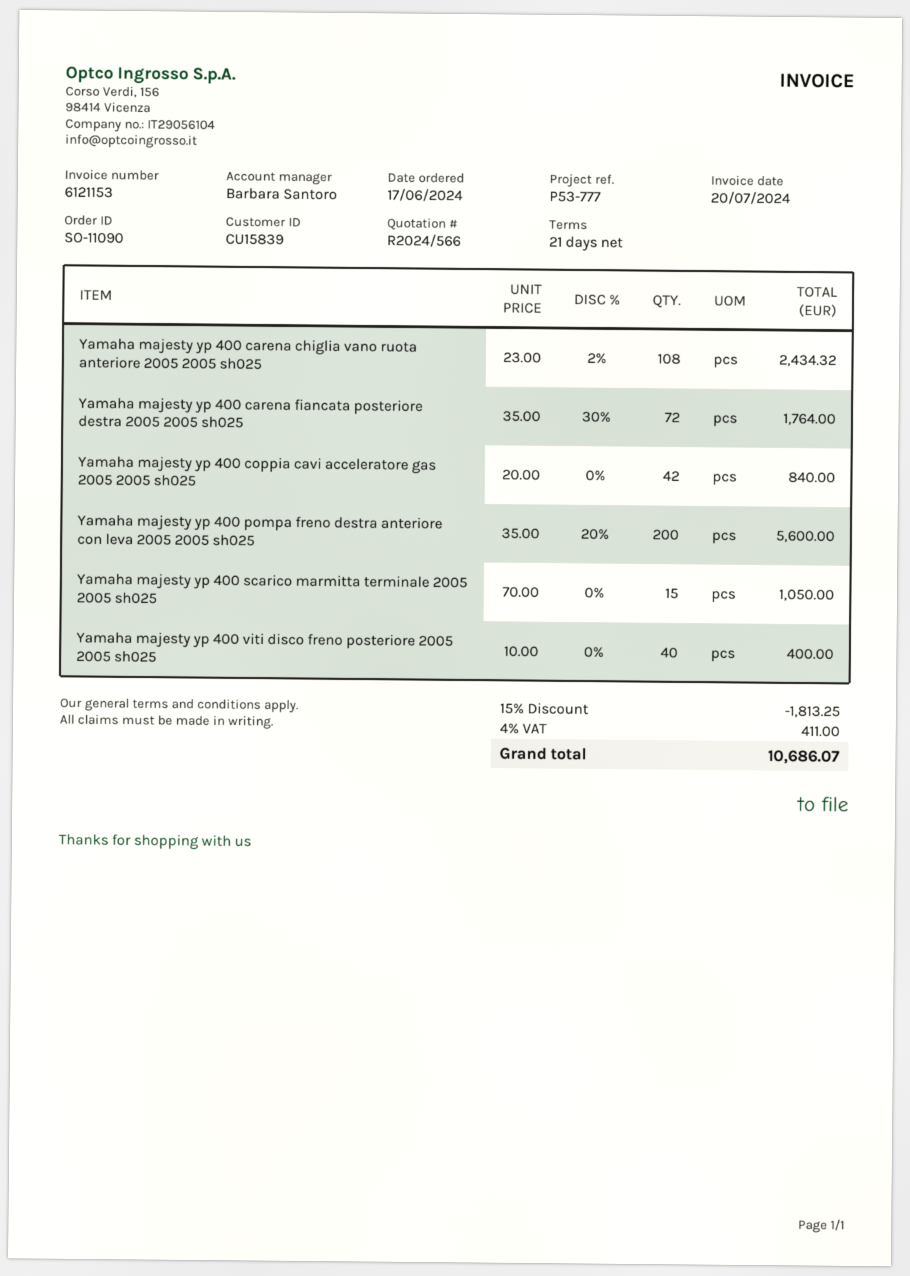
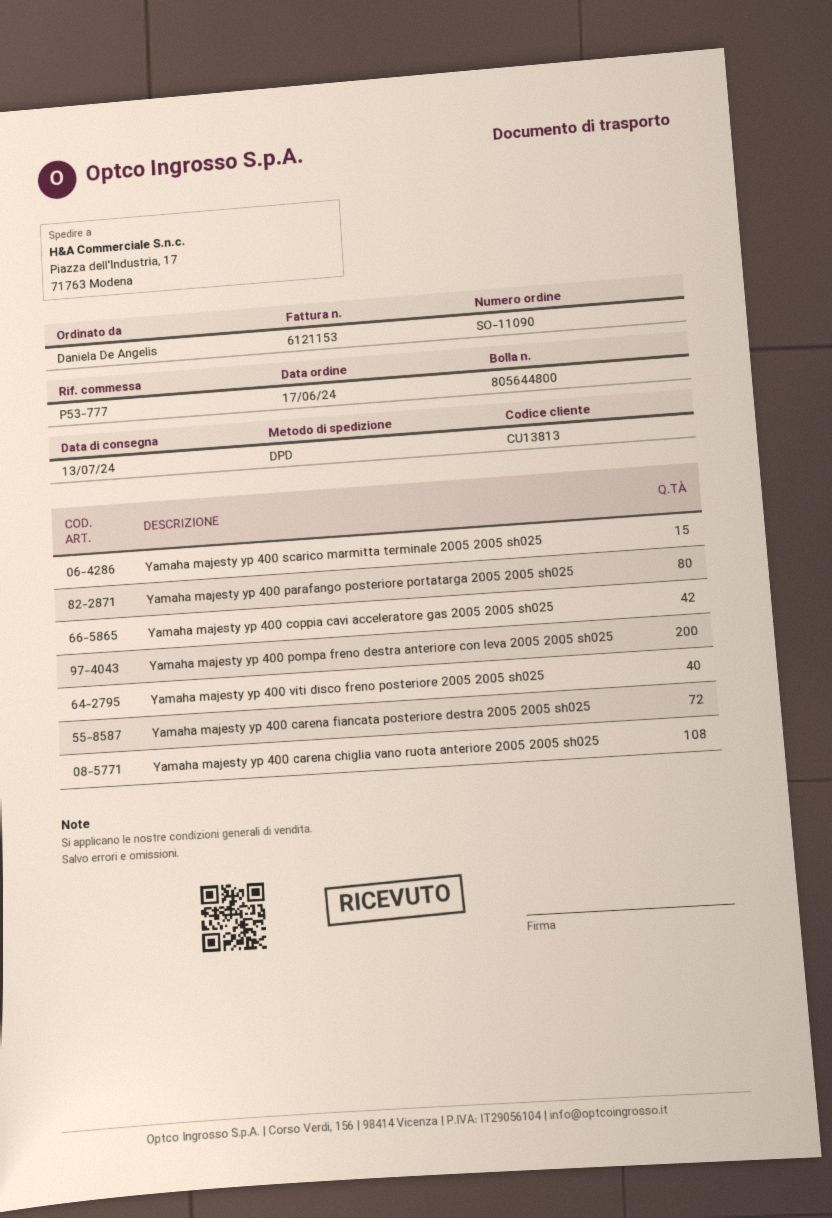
customer number: CU15839 -> CU13813
Yamaha majesty yp 400 parafango posteriore portatarga 2005 2005 sh025: none -> 80

